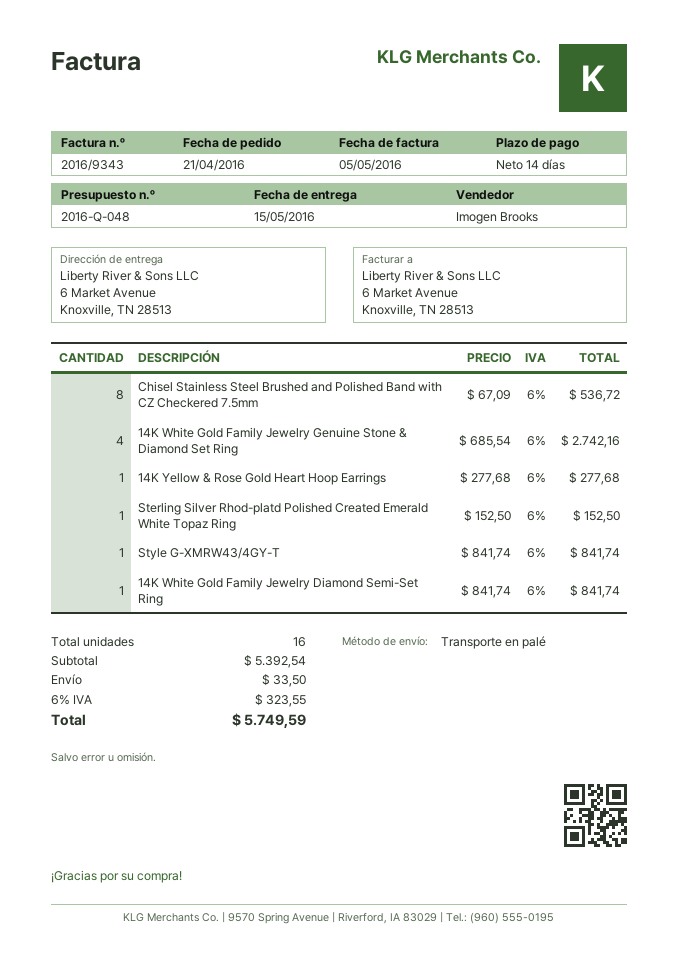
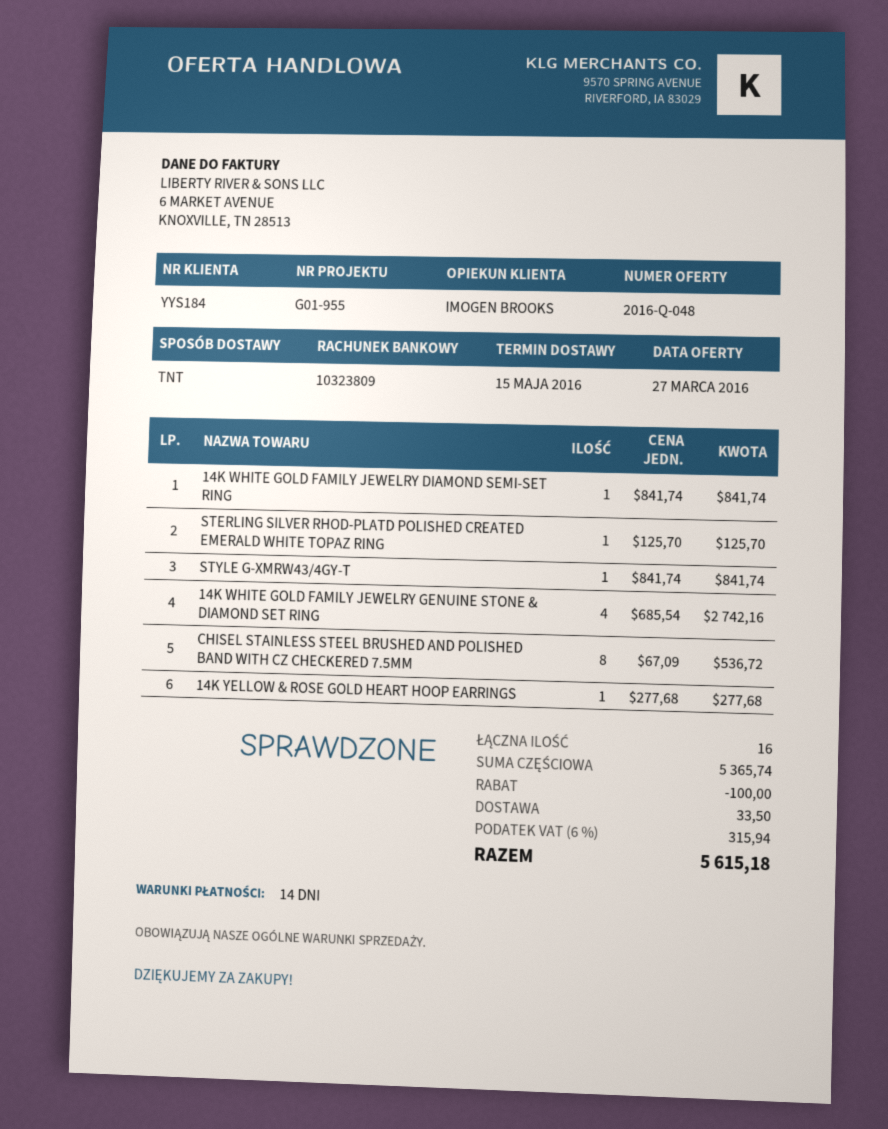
shipping method: pallet freight -> TNT
Sterling Silver Rhod-platd Polished Created Emerald White Topaz Ring: 1 x 152.50 = 152.50 -> 1 x 125.70 = 125.70
subtotal: 5392.54 -> 5365.74
discount: none -> 100.00
tax: 6% = 323.55 -> 6% = 315.94
total: 5749.59 -> 5615.18

